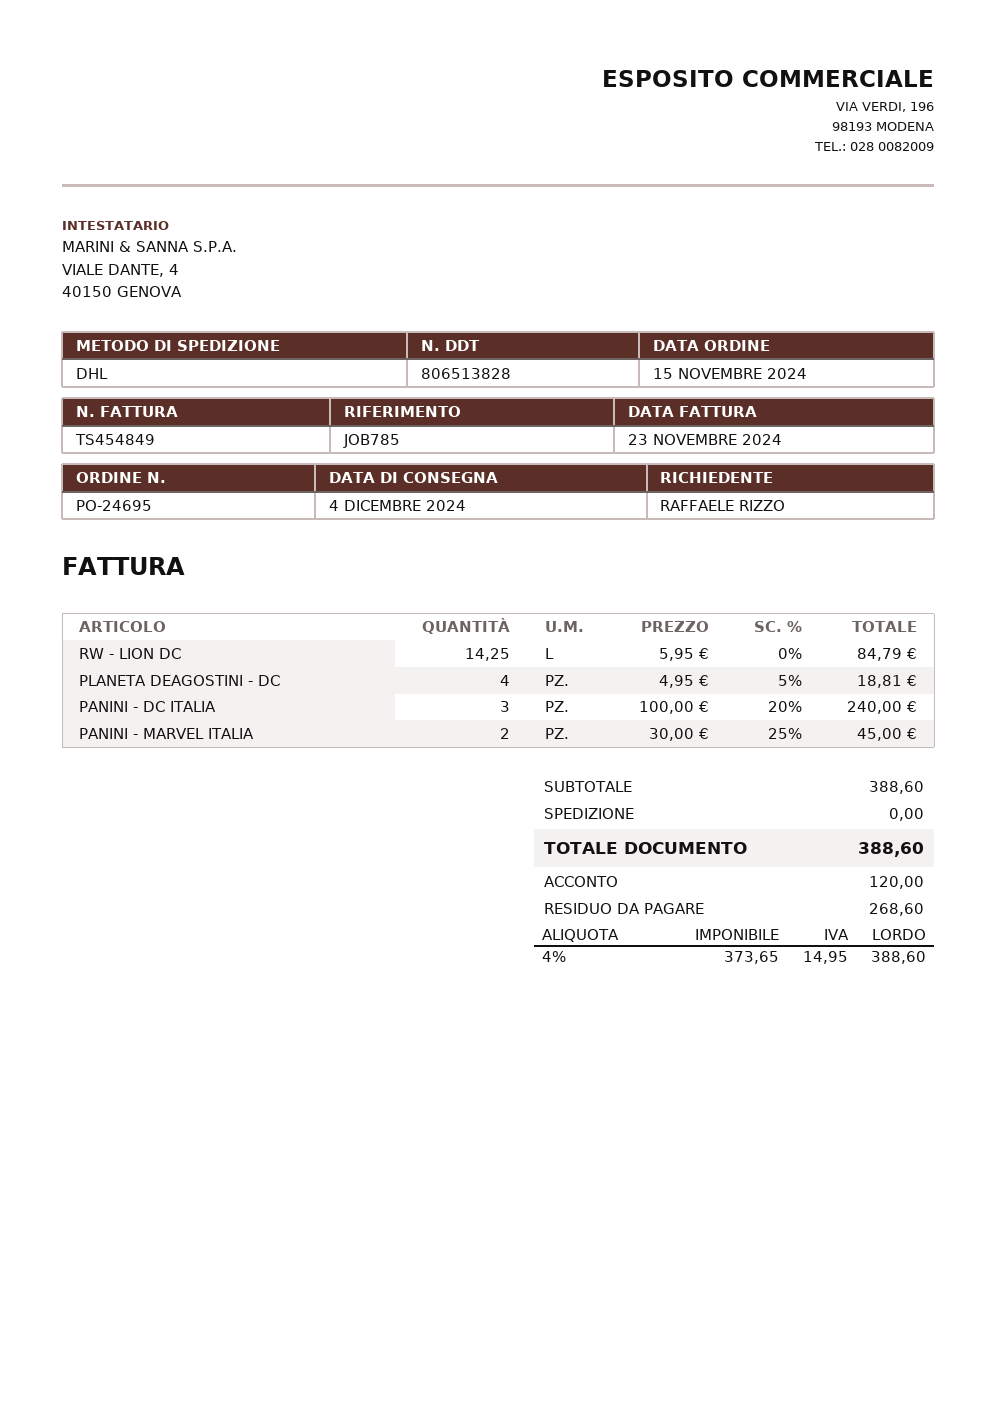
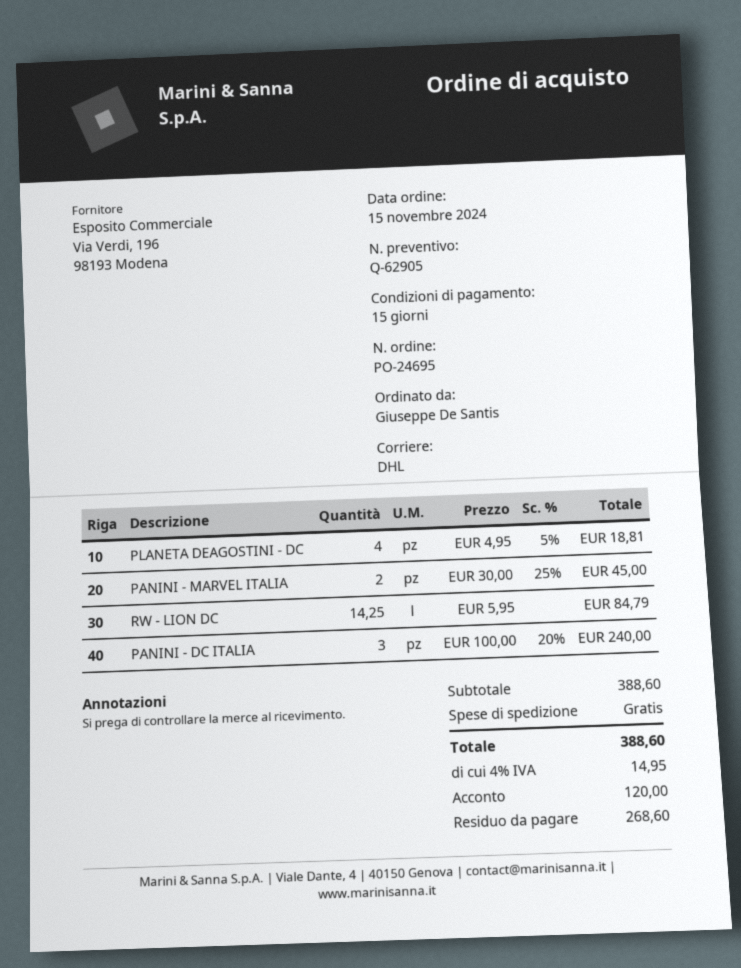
ordered by: RAFFAELE RIZZO -> Giuseppe De Santis

